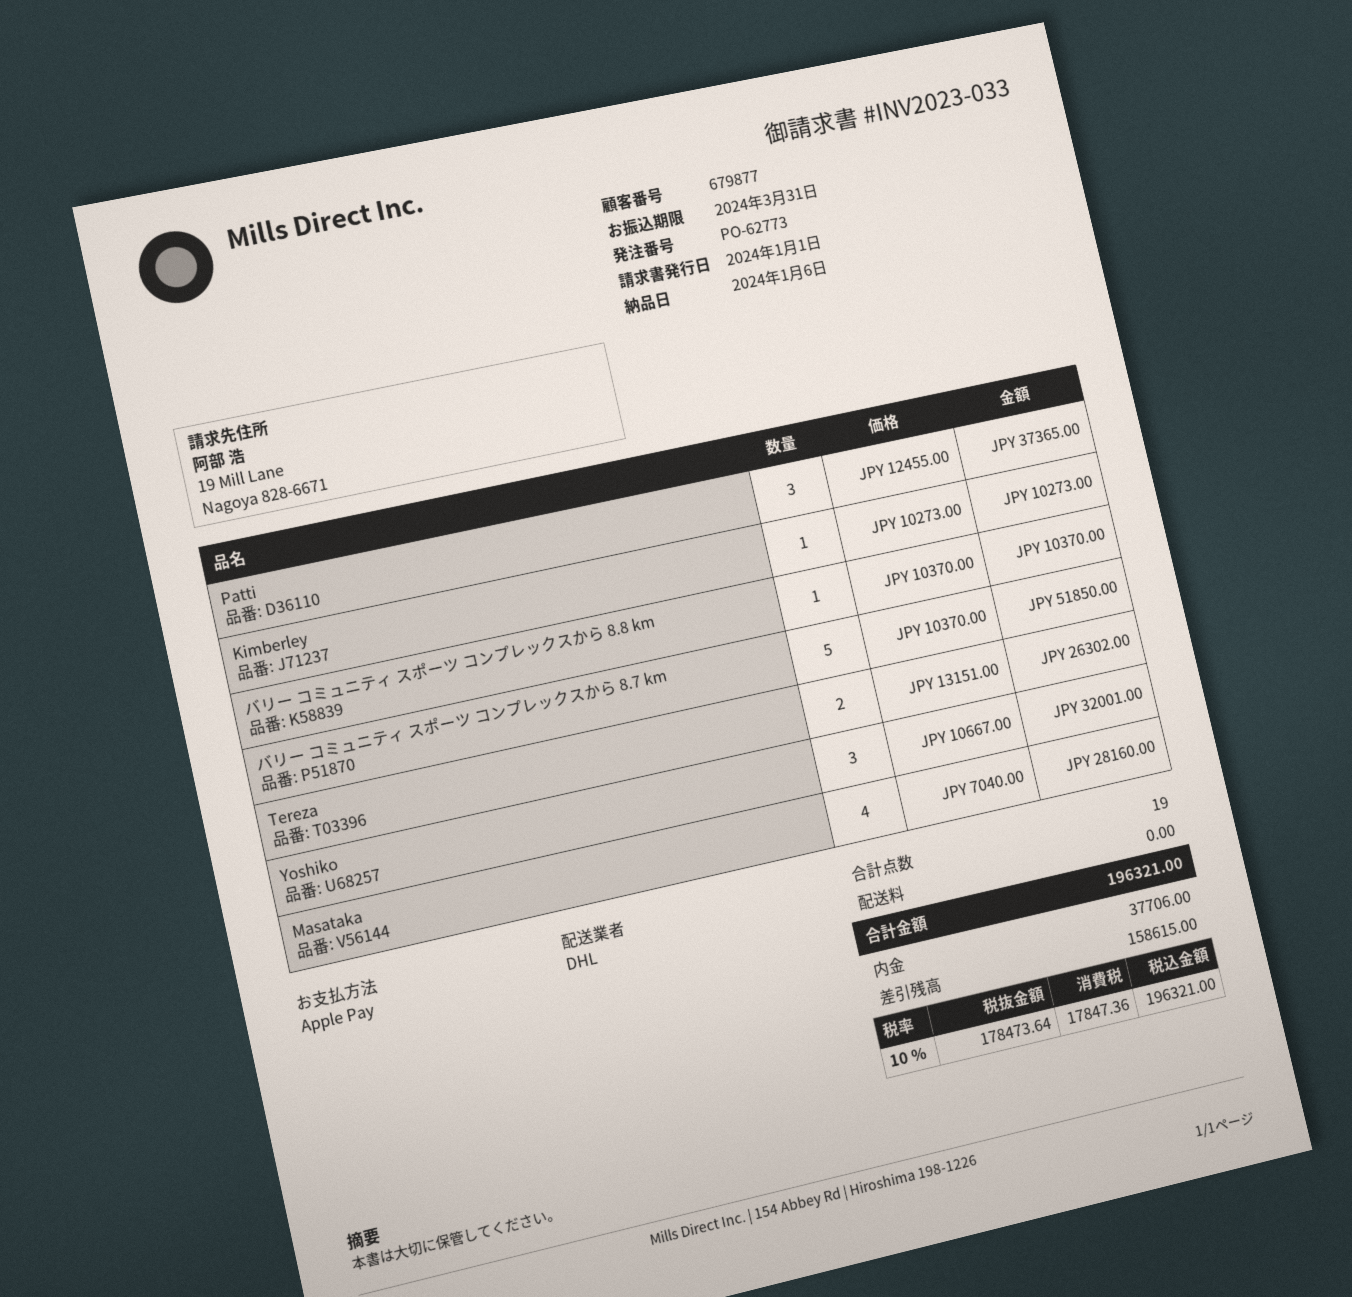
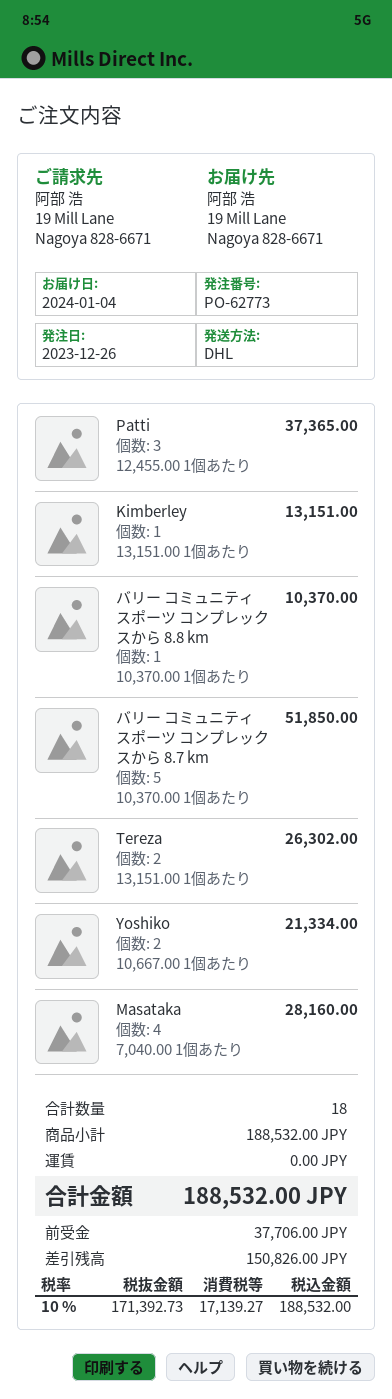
delivery date: 2024-01-06 -> 2024-01-04
Kimberley: 1 x 10273.00 = 10273.00 -> 1 x 13151.00 = 13151.00
Yoshiko: 3 x 10667.00 = 32001.00 -> 2 x 10667.00 = 21334.00
total quantity: 19 -> 18
net: 178473.64 -> 171392.73
tax: 10% = 17847.36 -> 10% = 17139.27
total: 196321.00 -> 188532.00
balance: 158615.00 -> 150826.00

